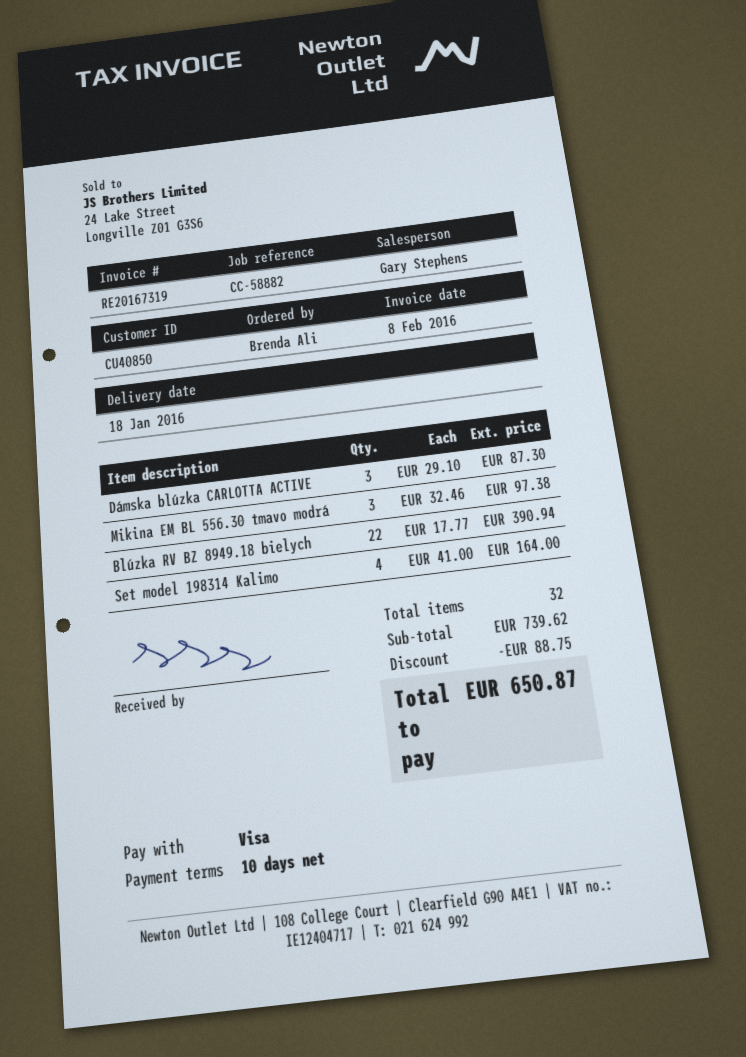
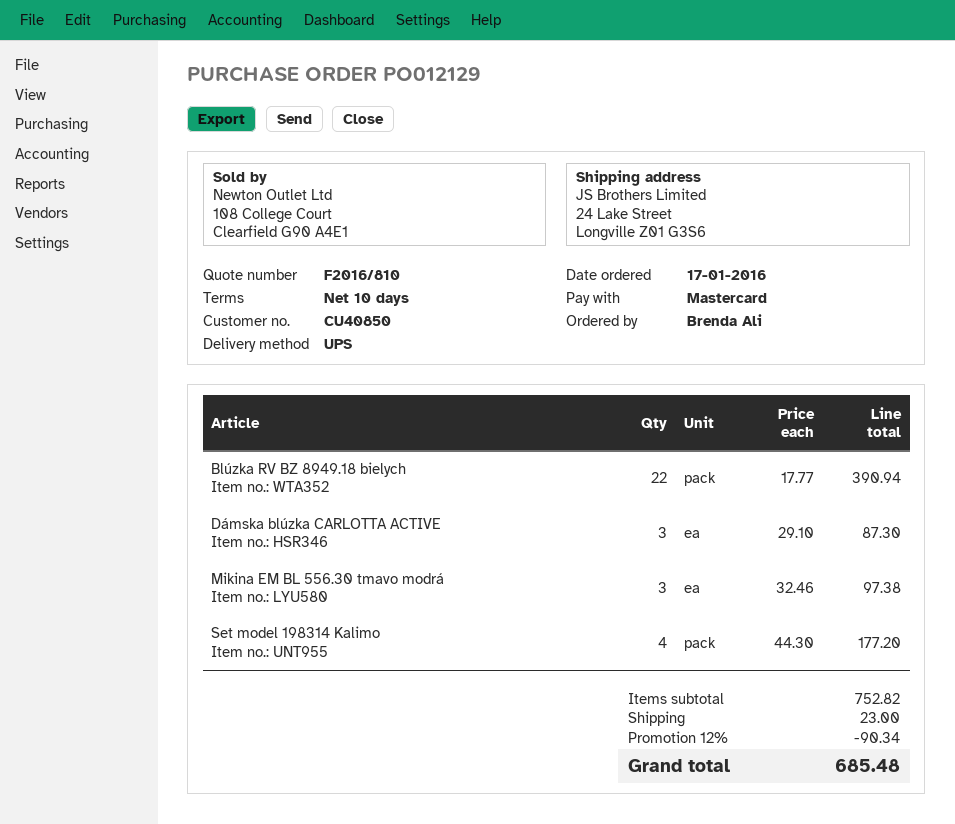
payment method: Visa -> Mastercard
Set model 198314 Kalimo: 4 x 41.00 = 164.00 -> 4 x 44.30 = 177.20
subtotal: 739.62 -> 752.82
discount: 88.75 -> 90.34
shipping: none -> 23.00
total: 650.87 -> 685.48

